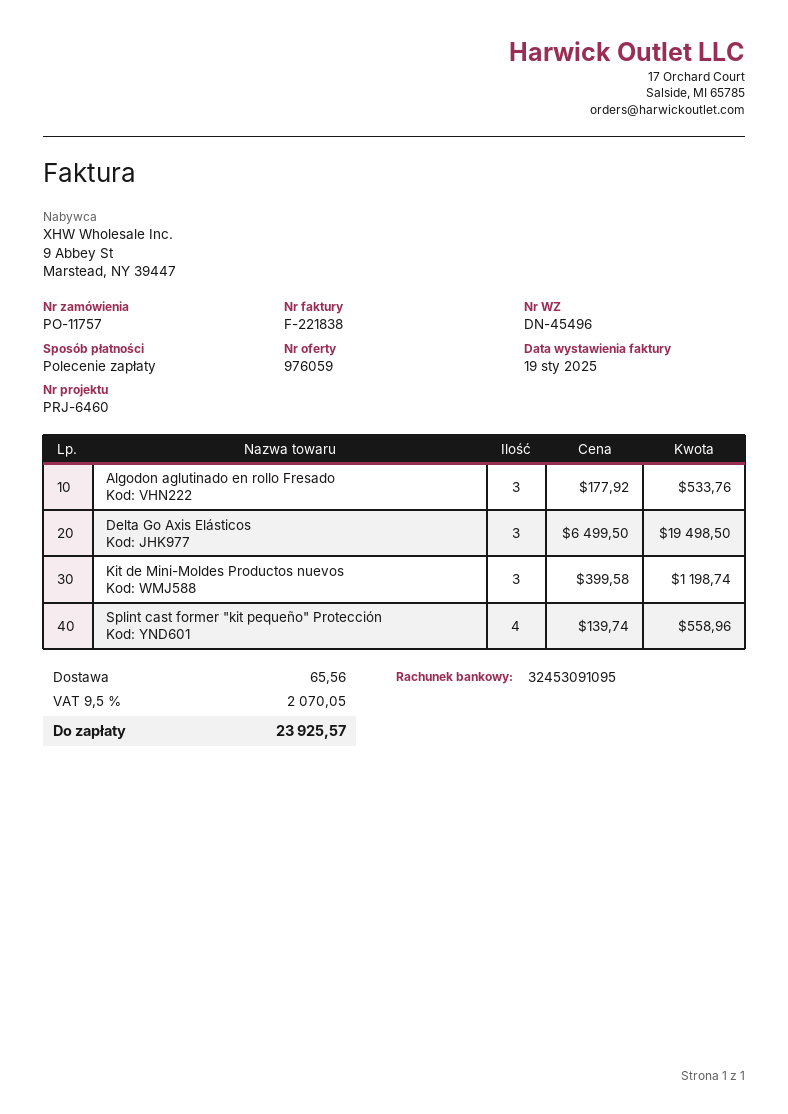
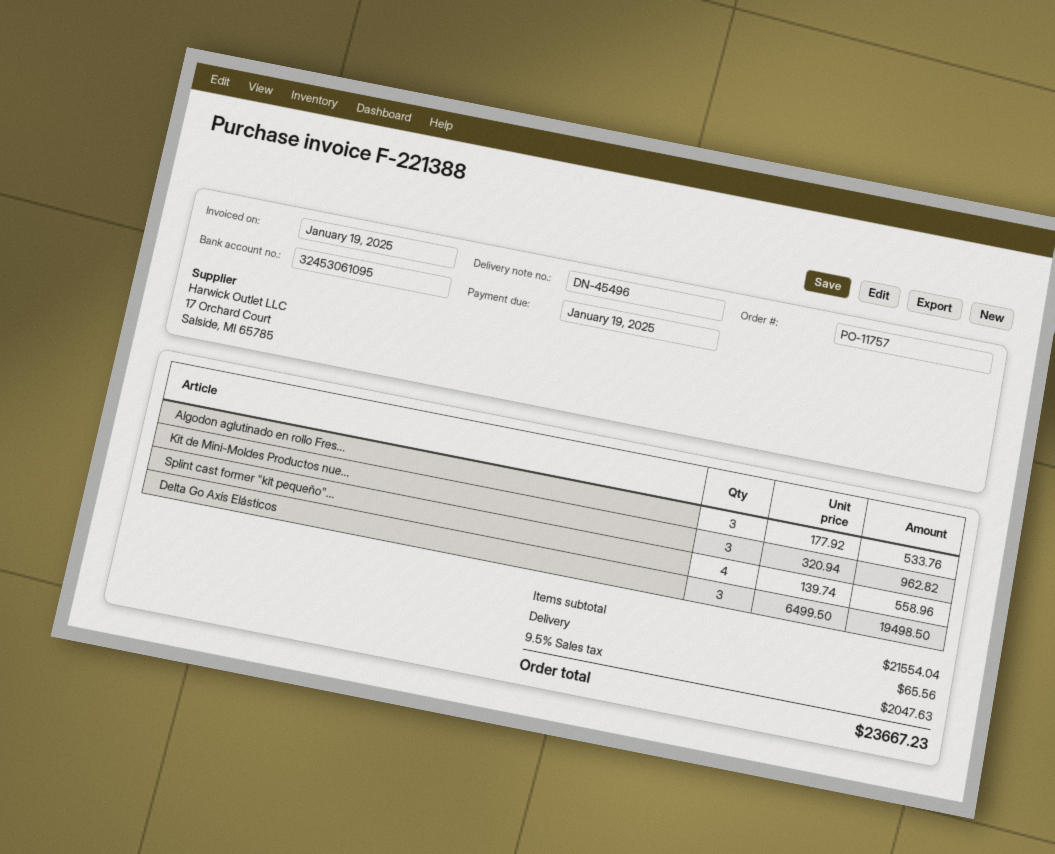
invoice number: F-221838 -> F-221388
bank account: 32453091095 -> 32453061095
Kit de Mini-Moldes Productos nuevos: 3 x 399.58 = 1198.74 -> 3 x 320.94 = 962.82
tax: 9.5% = 2070.05 -> 9.5% = 2047.63
total: 23925.57 -> 23667.23

